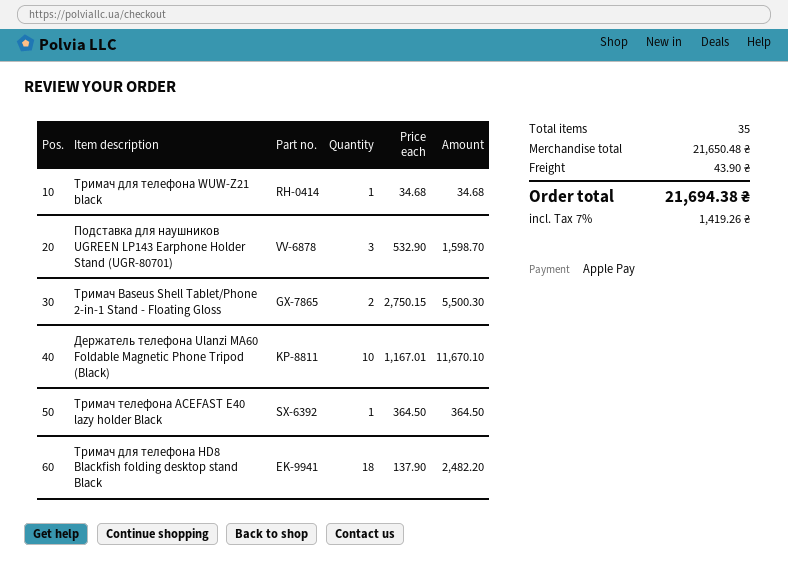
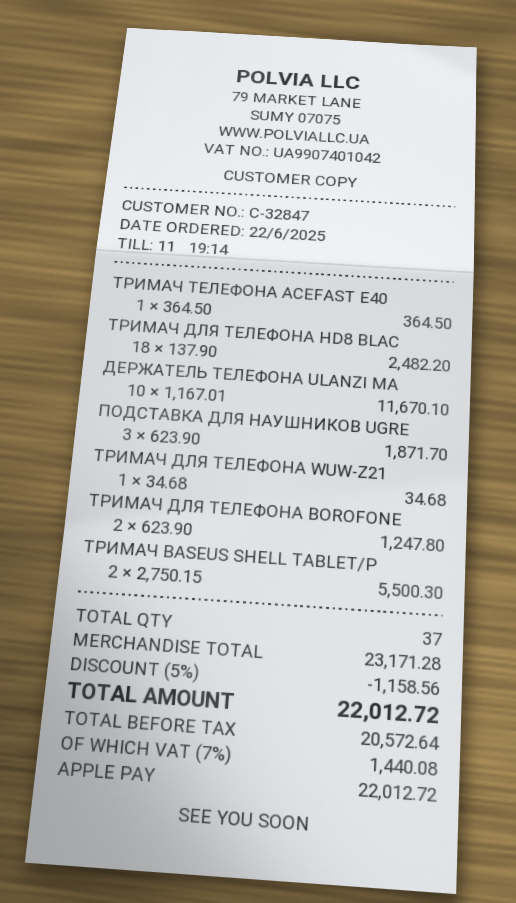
Подставка для наушников UGREEN LP143 Earphone Holder Stand (UGR-80701): 3 x 532.90 = 1598.70 -> 3 x 623.90 = 1871.70
ТРИМАЧ ДЛЯ ТЕЛЕФОНА BOROFONE: none -> 2 x 623.90 = 1247.80
total quantity: 35 -> 37
subtotal: 21650.48 -> 23171.28
discount: none -> 5% = 1158.56
shipping: 43.90 -> none
tax: 7% = 1419.26 -> 7% = 1440.08
total: 21694.38 -> 22012.72

